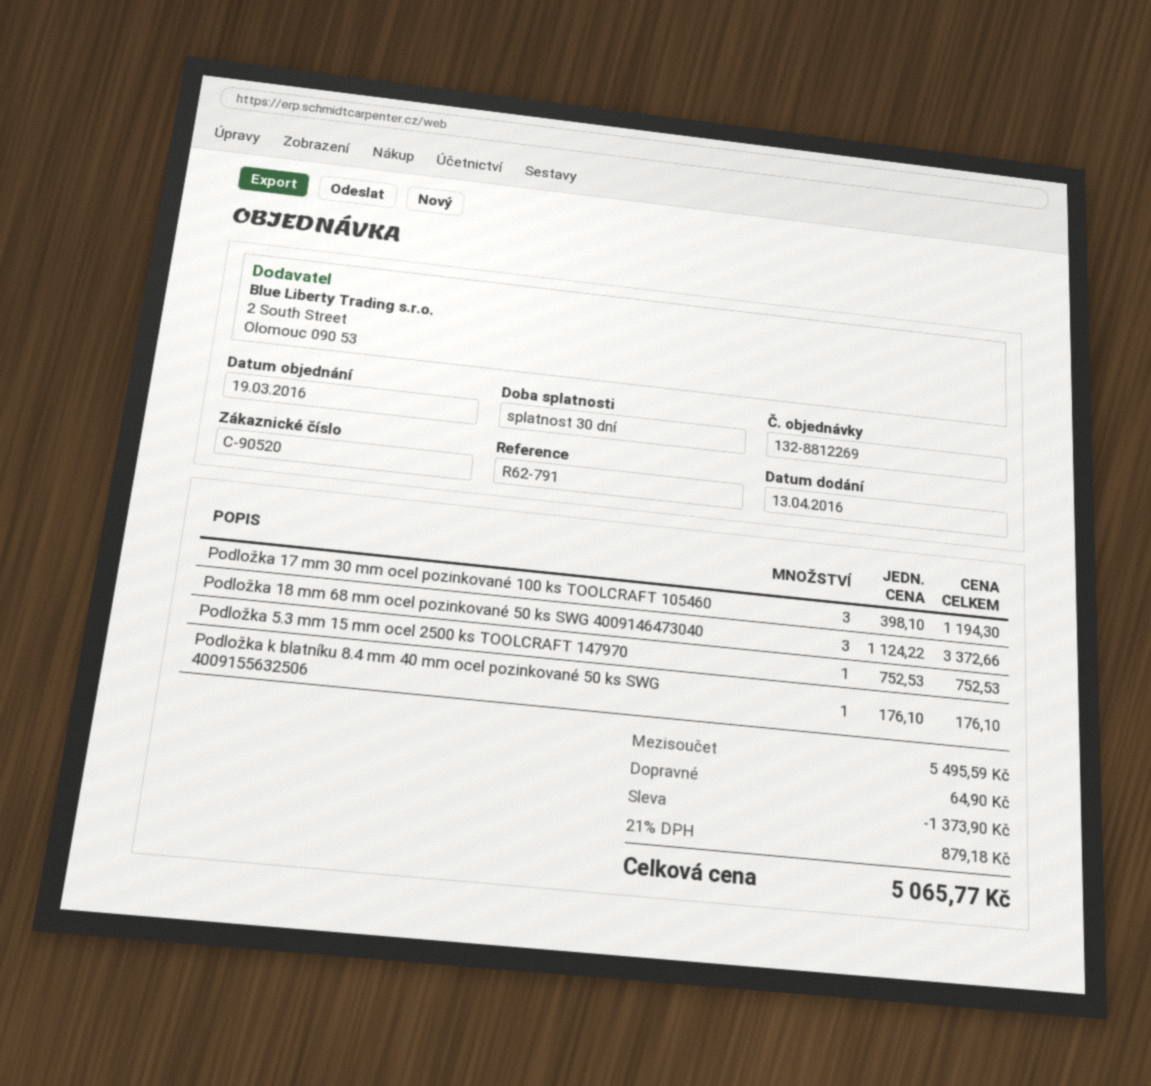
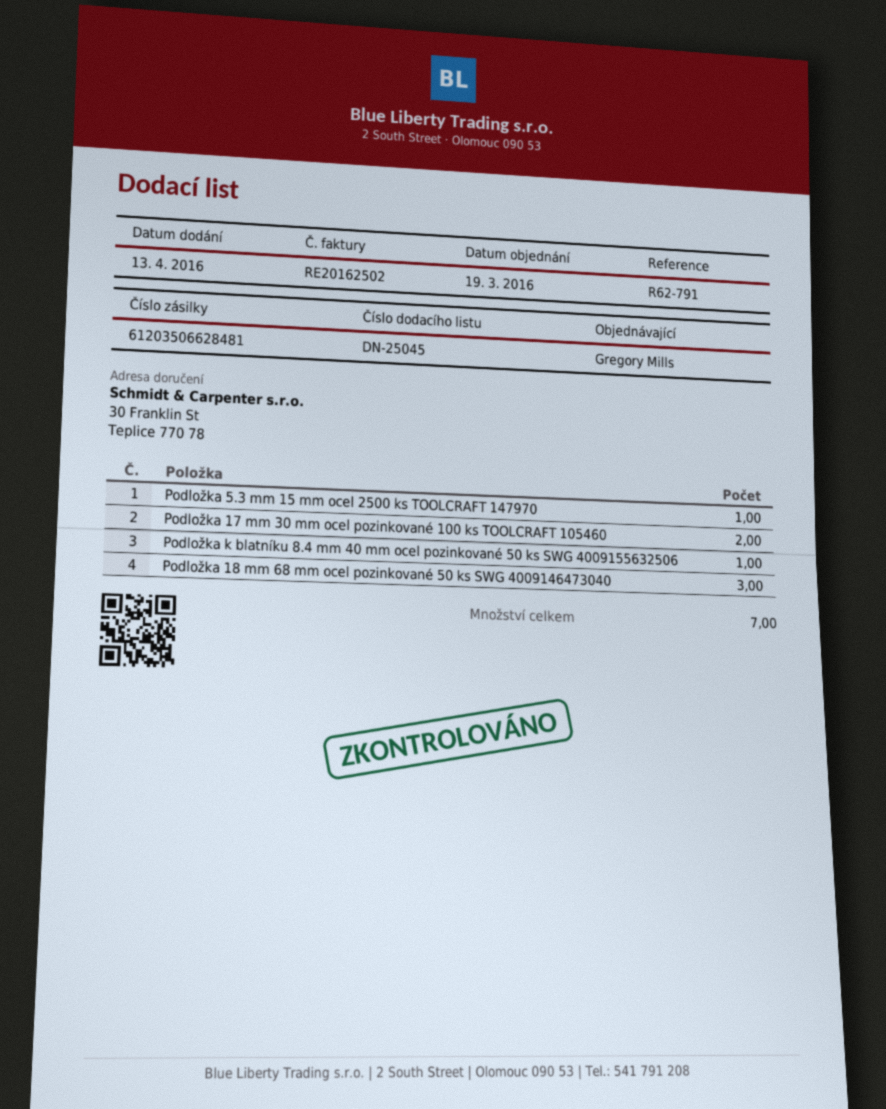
Podložka 17 mm 30 mm ocel pozinkované 100 ks TOOLCRAFT 105460: 3 -> 2

